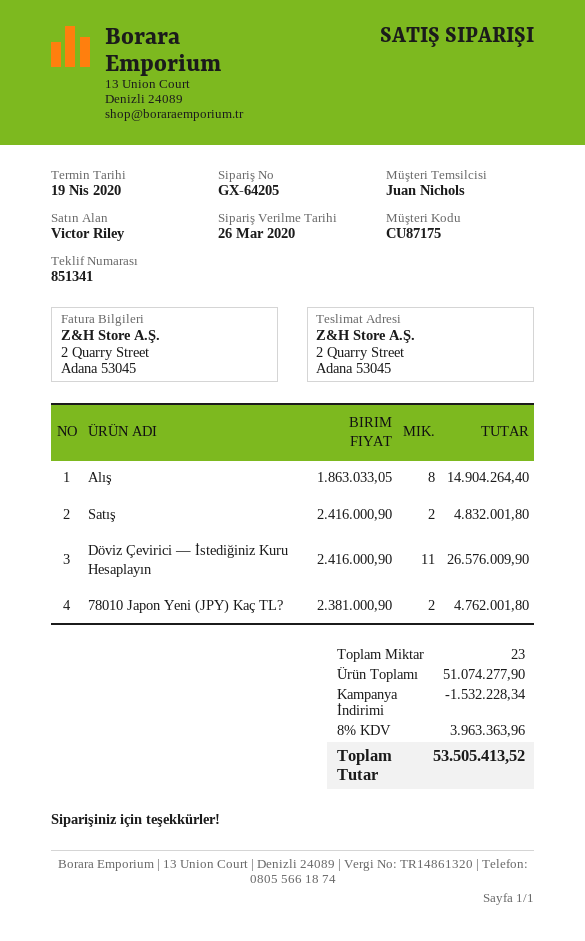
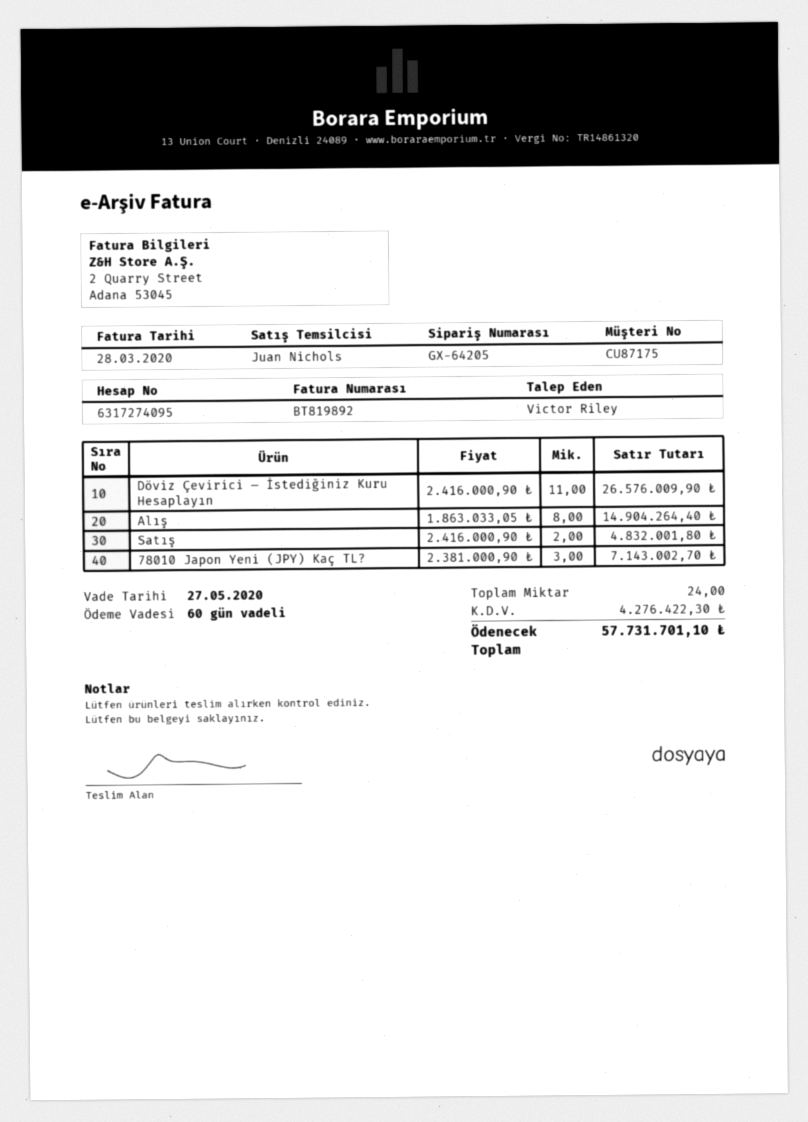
78010 Japon Yeni (JPY) Kaç TL?: 2 x 2381000.90 = 4762001.80 -> 3 x 2381000.90 = 7143002.70
total quantity: 23 -> 24
discount: 1532228.34 -> none
tax: 3963363.96 -> 4276422.30
total: 53505413.52 -> 57731701.10

